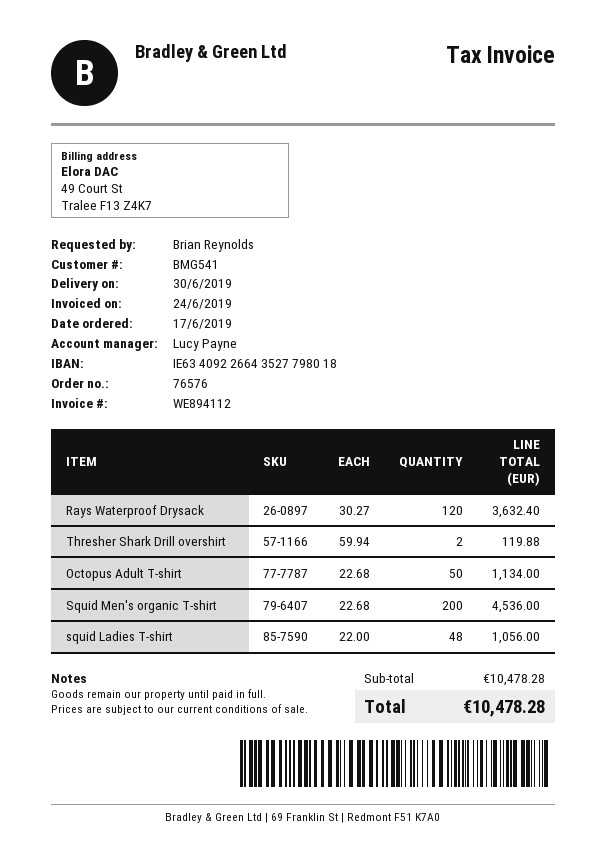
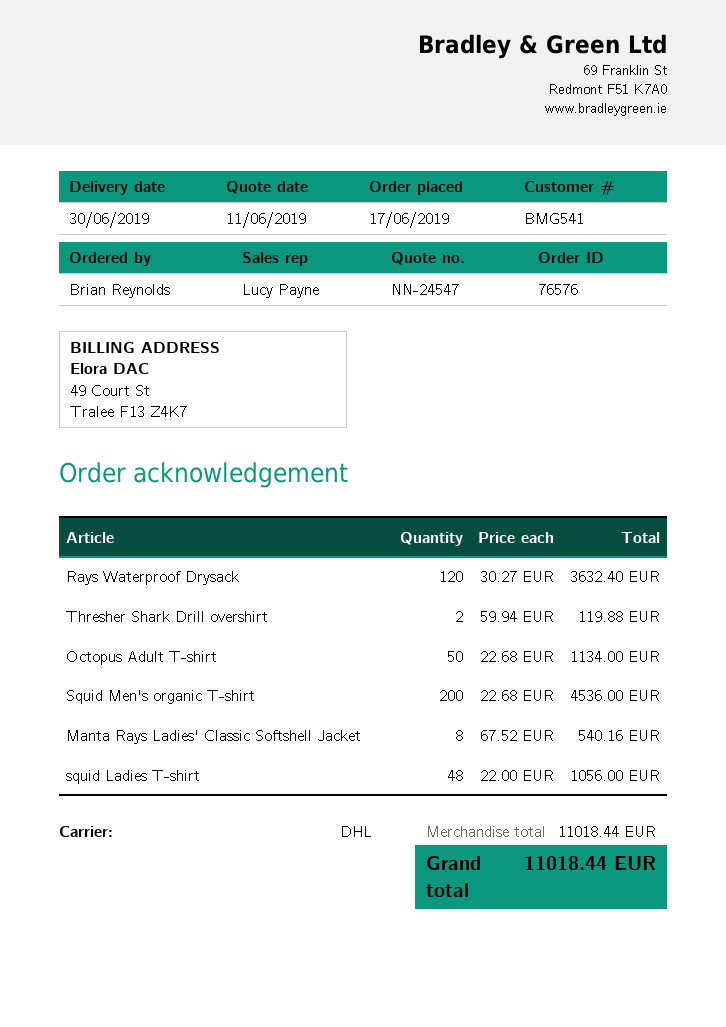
Manta Rays Ladies' Classic Softshell Jacket: none -> 8 x 67.52 = 540.16
subtotal: 10478.28 -> 11018.44
total: 10478.28 -> 11018.44

